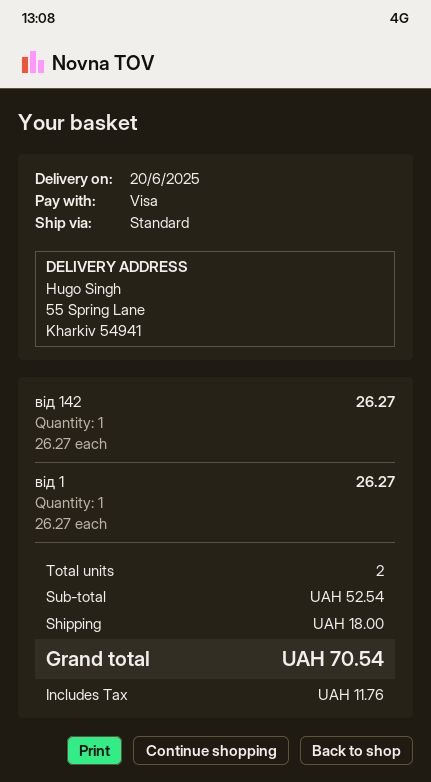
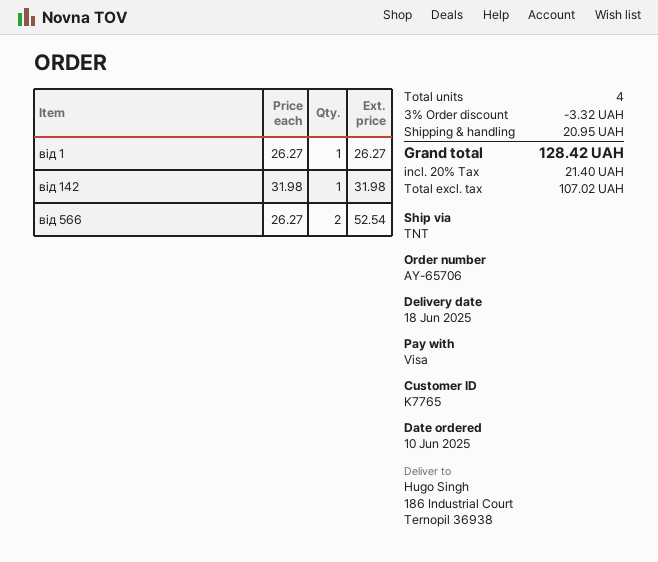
delivery date: 2025-06-20 -> 2025-06-18
shipping method: standard -> TNT
ship to: 55 Spring Lane, Kharkiv 54941 -> 186 Industrial Court, Ternopil 36938
від 142: 1 x 26.27 = 26.27 -> 1 x 31.98 = 31.98
від 566: none -> 2 x 26.27 = 52.54
total quantity: 2 -> 4
discount: none -> 3% = 3.32
shipping: 18.00 -> 20.95
tax: 11.76 -> 21.40
total: 70.54 -> 128.42

